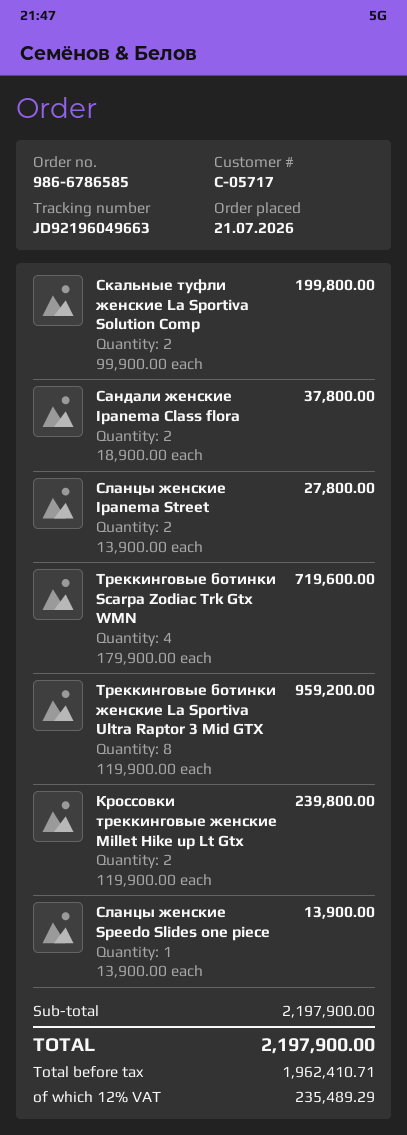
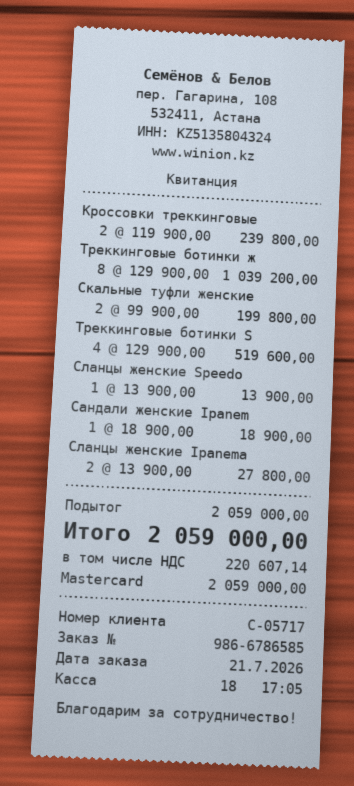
Сандали женские Ipanema Class flora: 2 x 18900.00 = 37800.00 -> 1 x 18900.00 = 18900.00
Треккинговые ботинки Scarpa Zodiac Trk Gtx WMN: 4 x 179900.00 = 719600.00 -> 4 x 129900.00 = 519600.00
Треккинговые ботинки женские La Sportiva Ultra Raptor 3 Mid GTX: 8 x 119900.00 = 959200.00 -> 8 x 129900.00 = 1039200.00
subtotal: 2197900.00 -> 2059000.00
tax: 235489.29 -> 220607.14
total: 2197900.00 -> 2059000.00

